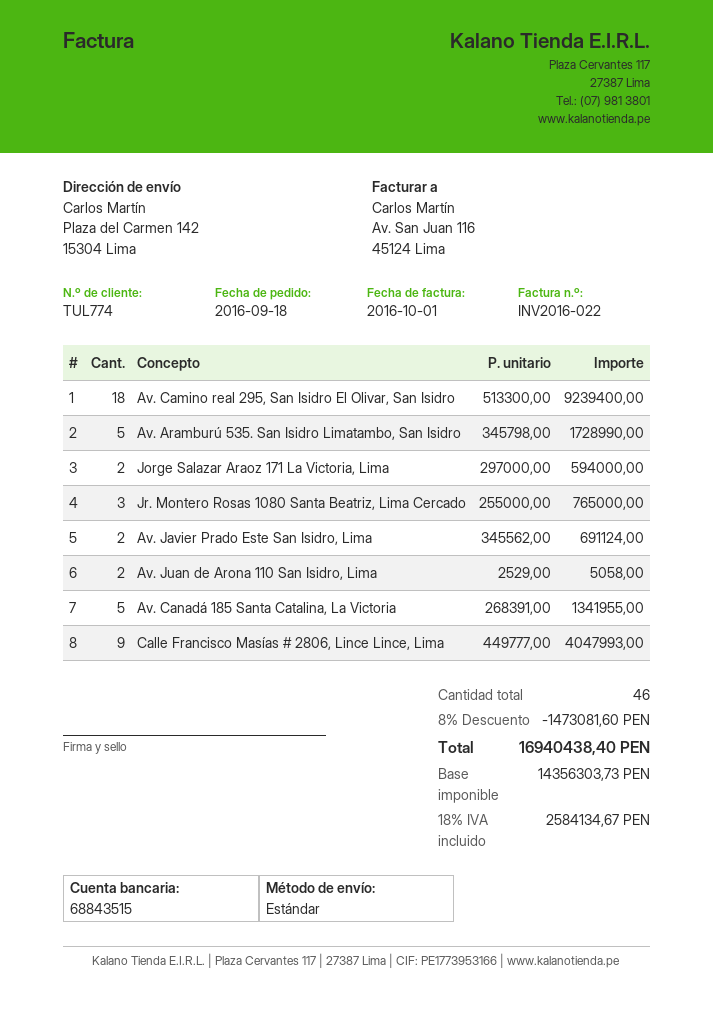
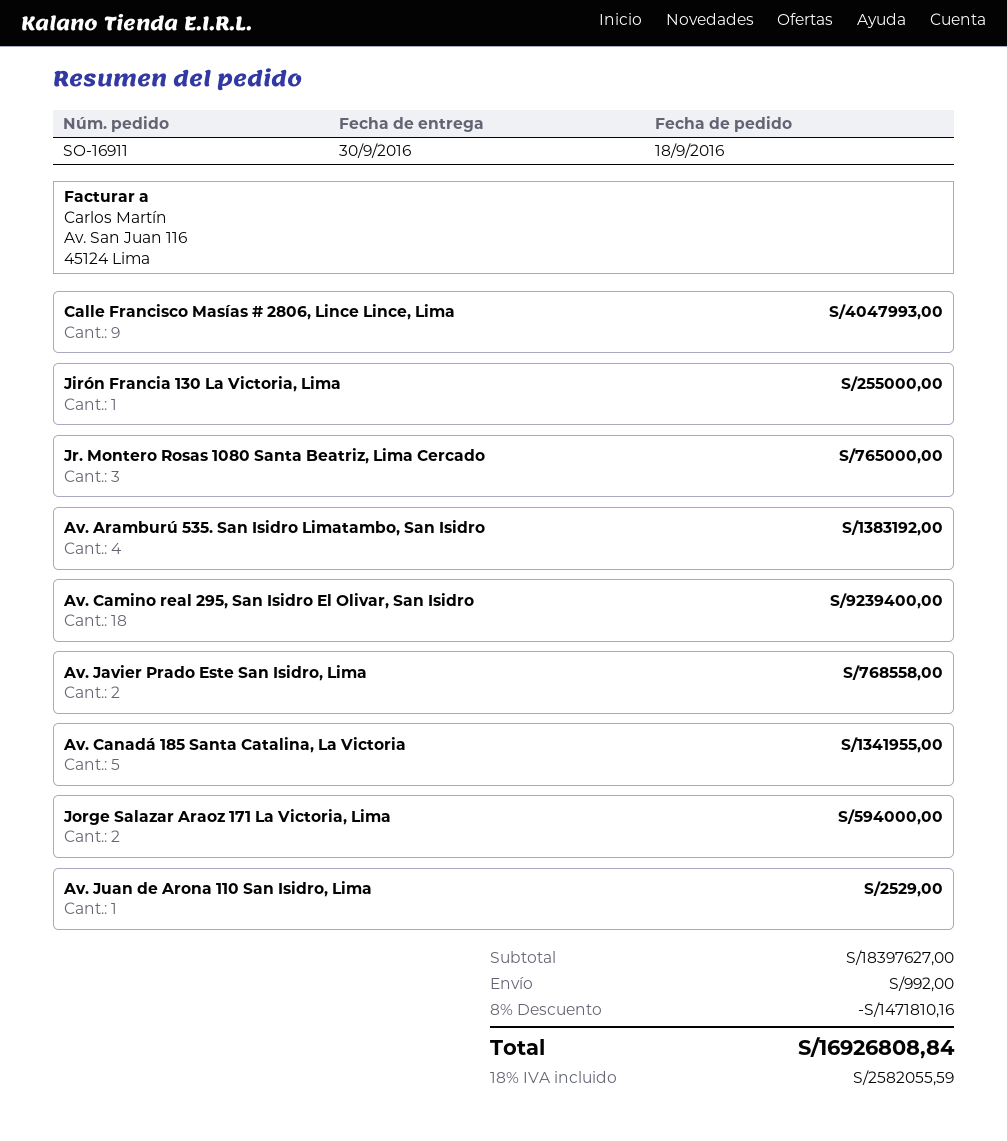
Av. Aramburú 535. San Isidro Limatambo, San Isidro: 5 for 1728990.00 -> 4 for 1383192.00
Av. Javier Prado Este San Isidro, Lima: 2 for 691124.00 -> 2 for 768558.00
Av. Juan de Arona 110 San Isidro, Lima: 2 for 5058.00 -> 1 for 2529.00
Jirón Francia 130 La Victoria, Lima: none -> 1 for 255000.00
discount: 8% = 1473081.60 -> 8% = 1471810.16
shipping: none -> 992.00
tax: 18% = 2584134.67 -> 18% = 2582055.59
total: 16940438.40 -> 16926808.84

